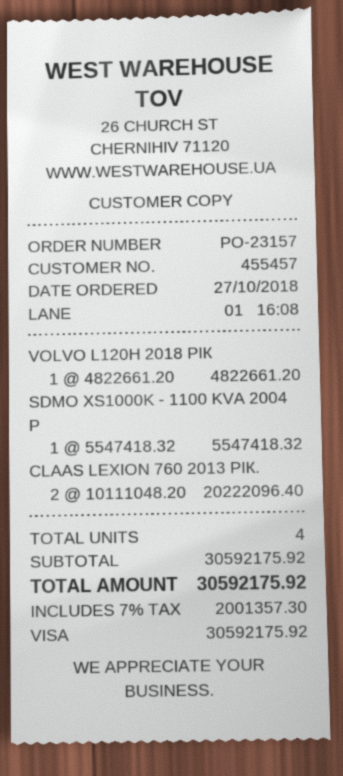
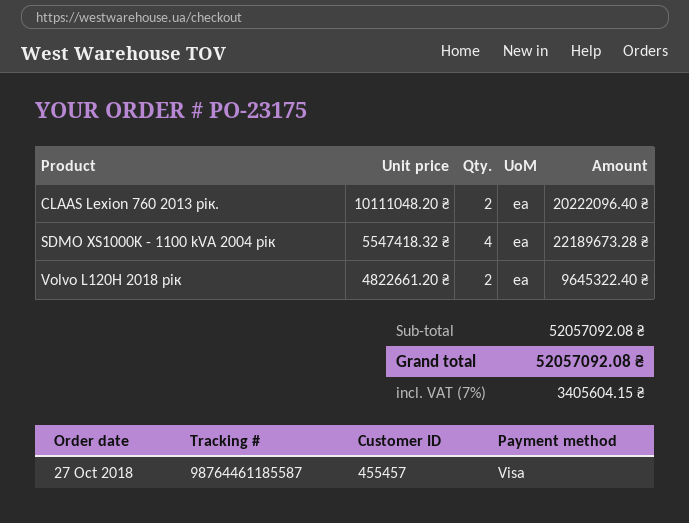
order number: PO-23157 -> PO-23175
VOLVO L120H 2018 РІК: 1 x 4822661.20 = 4822661.20 -> 2 x 4822661.20 = 9645322.40
SDMO XS1000K - 1100 KVA 2004 Р: 1 x 5547418.32 = 5547418.32 -> 4 x 5547418.32 = 22189673.28
subtotal: 30592175.92 -> 52057092.08
tax: 7% = 2001357.30 -> 7% = 3405604.15
total: 30592175.92 -> 52057092.08

